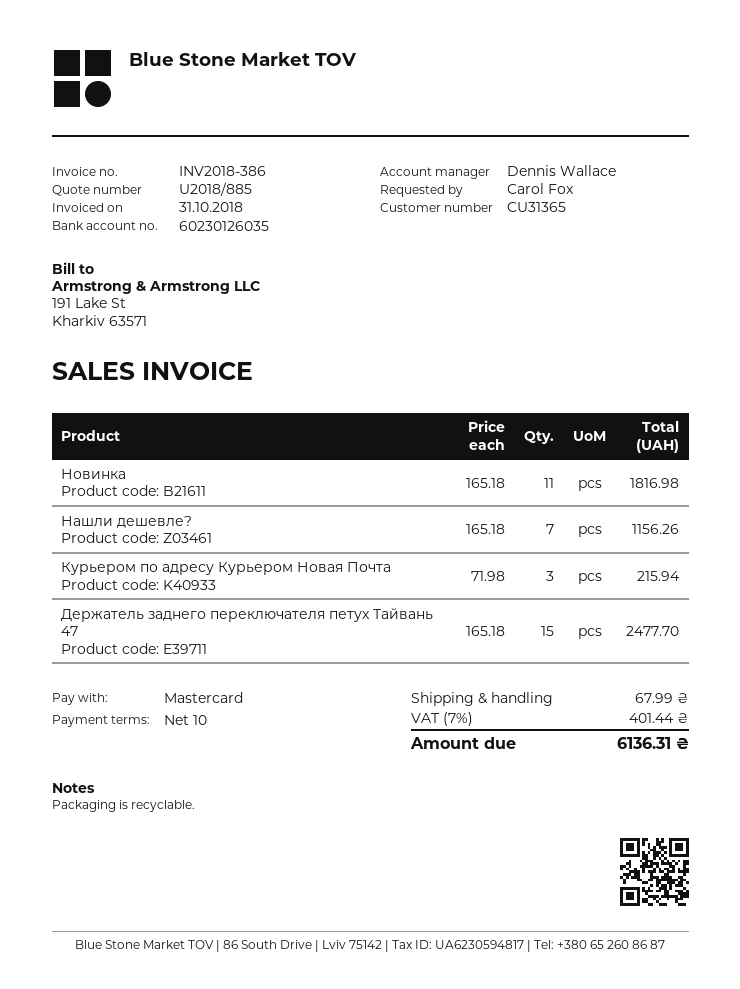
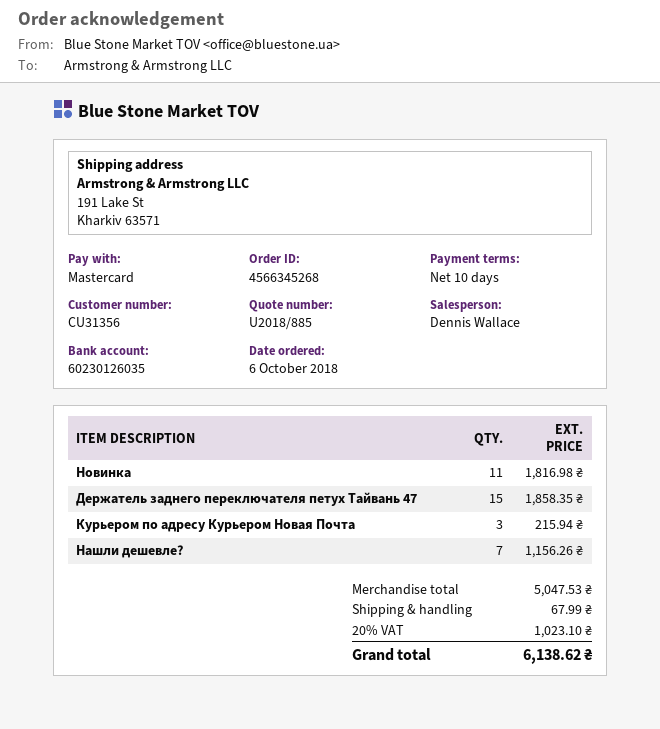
customer number: CU31365 -> CU31356
Держатель заднего переключателя петух Тайвань 47: 15 for 2477.70 -> 15 for 1858.35
tax: 7% = 401.44 -> 20% = 1023.10
total: 6136.31 -> 6138.62

